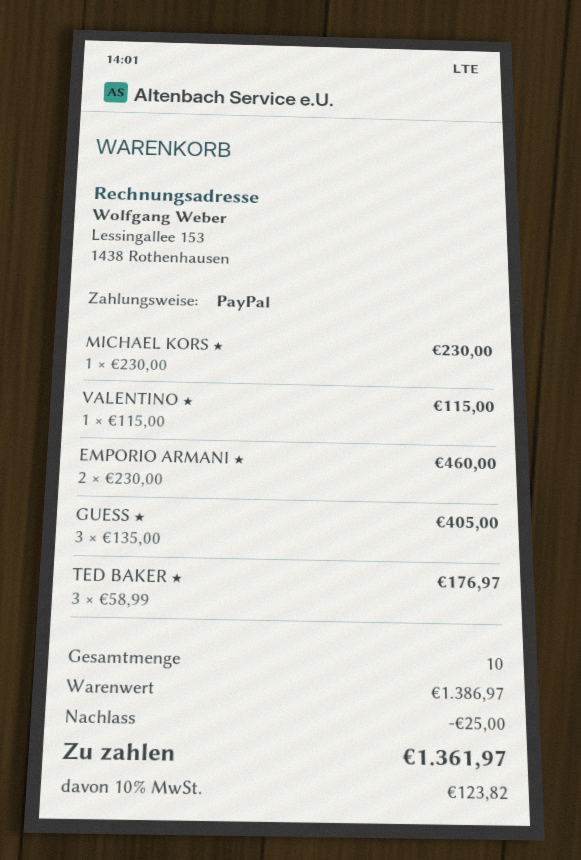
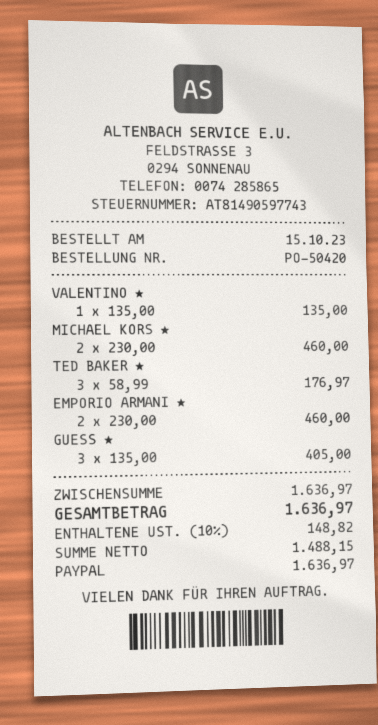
MICHAEL KORS ★: 1 x 230.00 = 230.00 -> 2 x 230.00 = 460.00
VALENTINO ★: 1 x 115.00 = 115.00 -> 1 x 135.00 = 135.00
subtotal: 1386.97 -> 1636.97
discount: 25.00 -> none
tax: 10% = 123.82 -> 10% = 148.82
total: 1361.97 -> 1636.97

